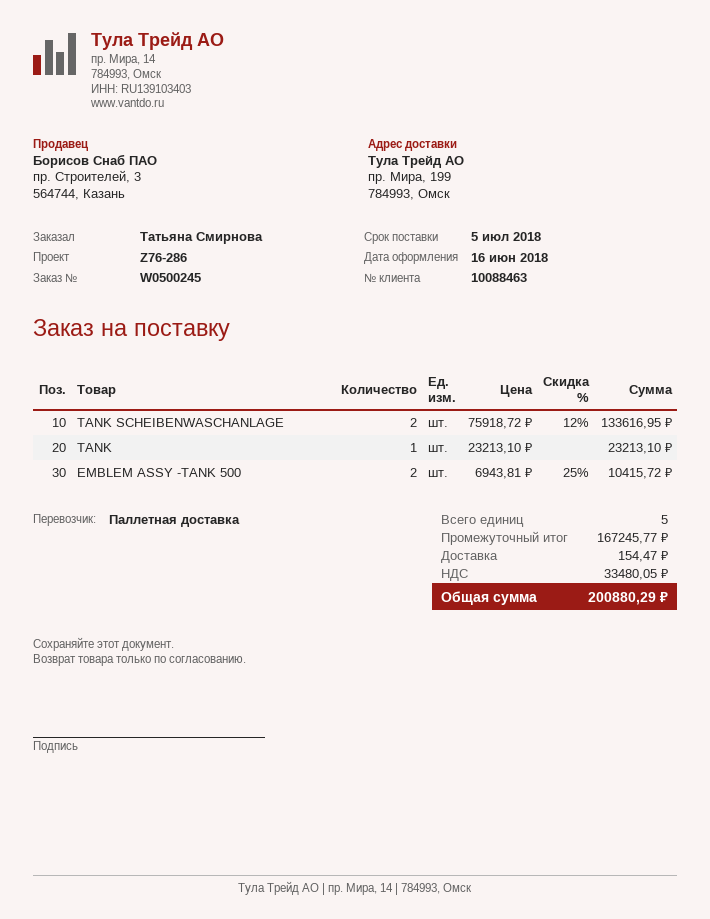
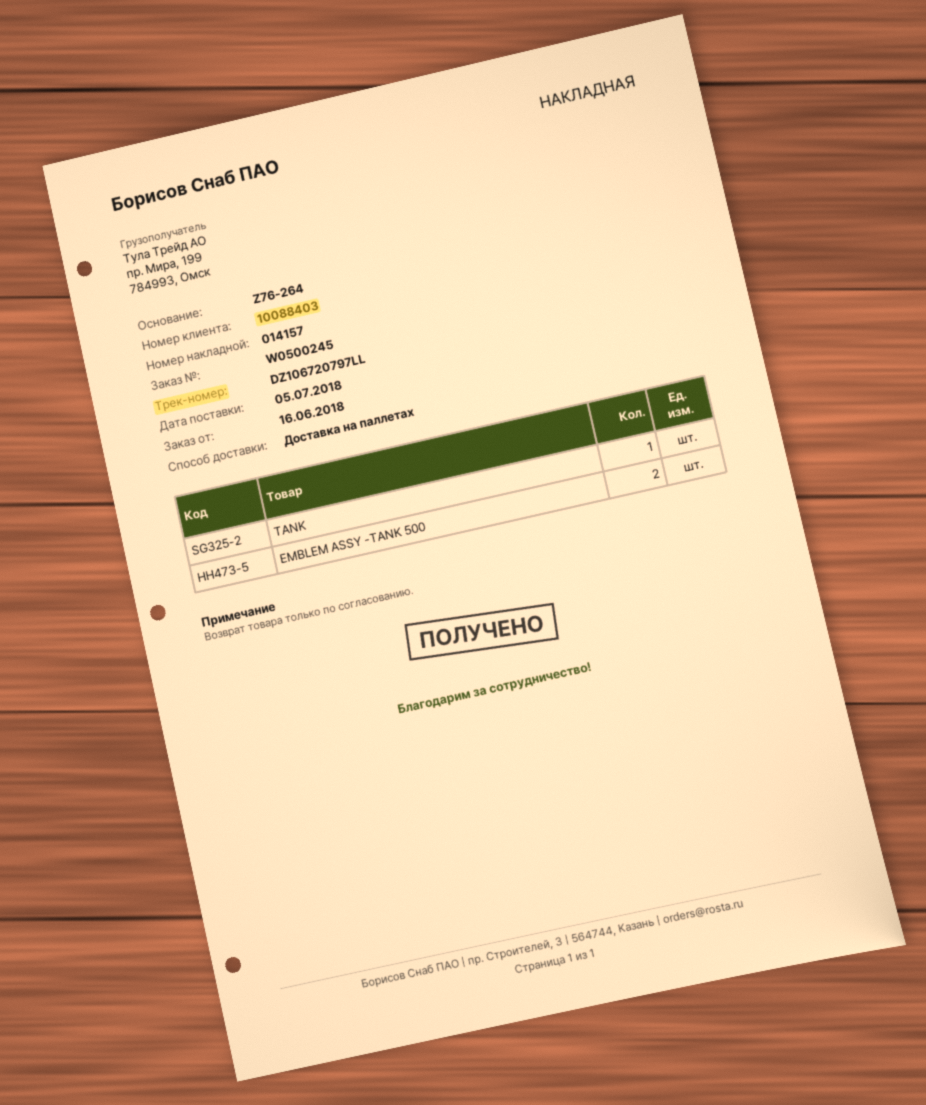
customer number: 10088463 -> 10088403
reference: Z76-286 -> Z76-264
TANK SCHEIBENWASCHANLAGE: 2 -> none

